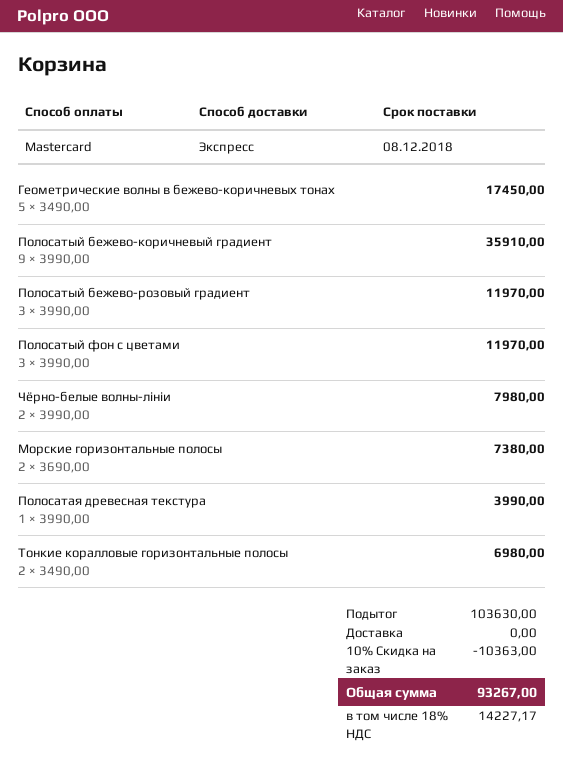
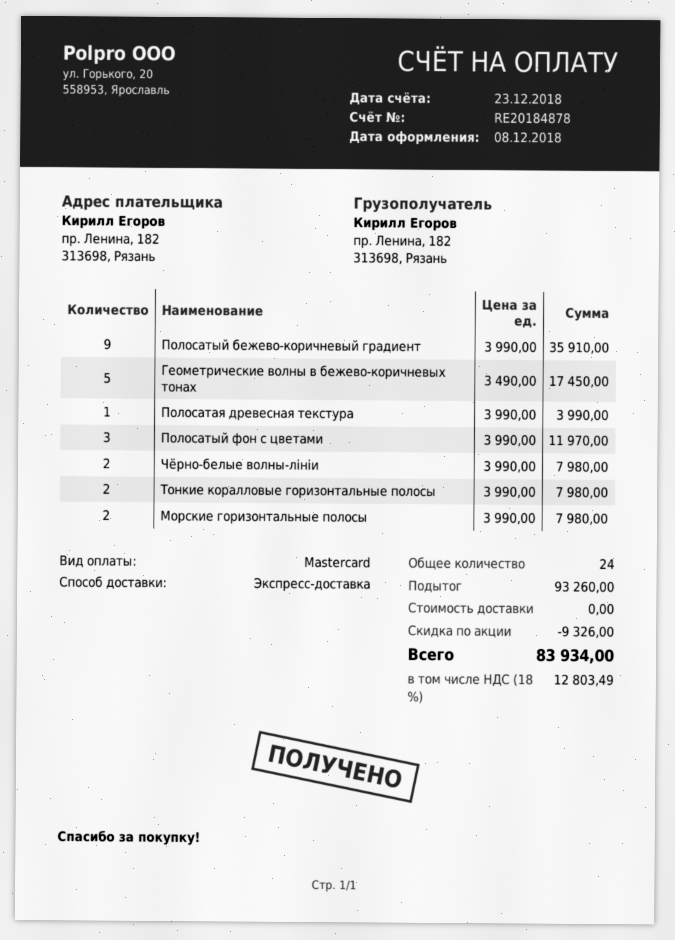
Полосатый бежево-розовый градиент: 3 x 3990.00 = 11970.00 -> none
Морские горизонтальные полосы: 2 x 3690.00 = 7380.00 -> 2 x 3990.00 = 7980.00
Тонкие коралловые горизонтальные полосы: 2 x 3490.00 = 6980.00 -> 2 x 3990.00 = 7980.00
subtotal: 103630.00 -> 93260.00
discount: 10363.00 -> 9326.00
tax: 18% = 14227.17 -> 18% = 12803.49
total: 93267.00 -> 83934.00

